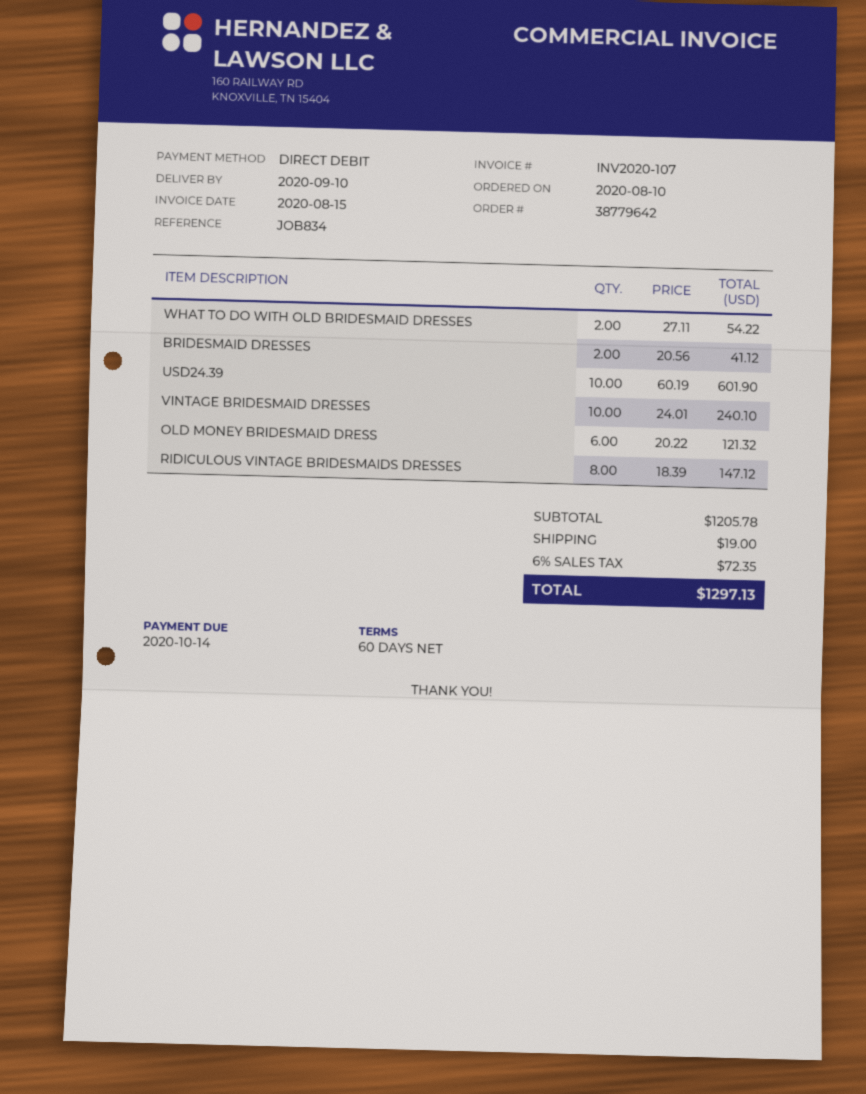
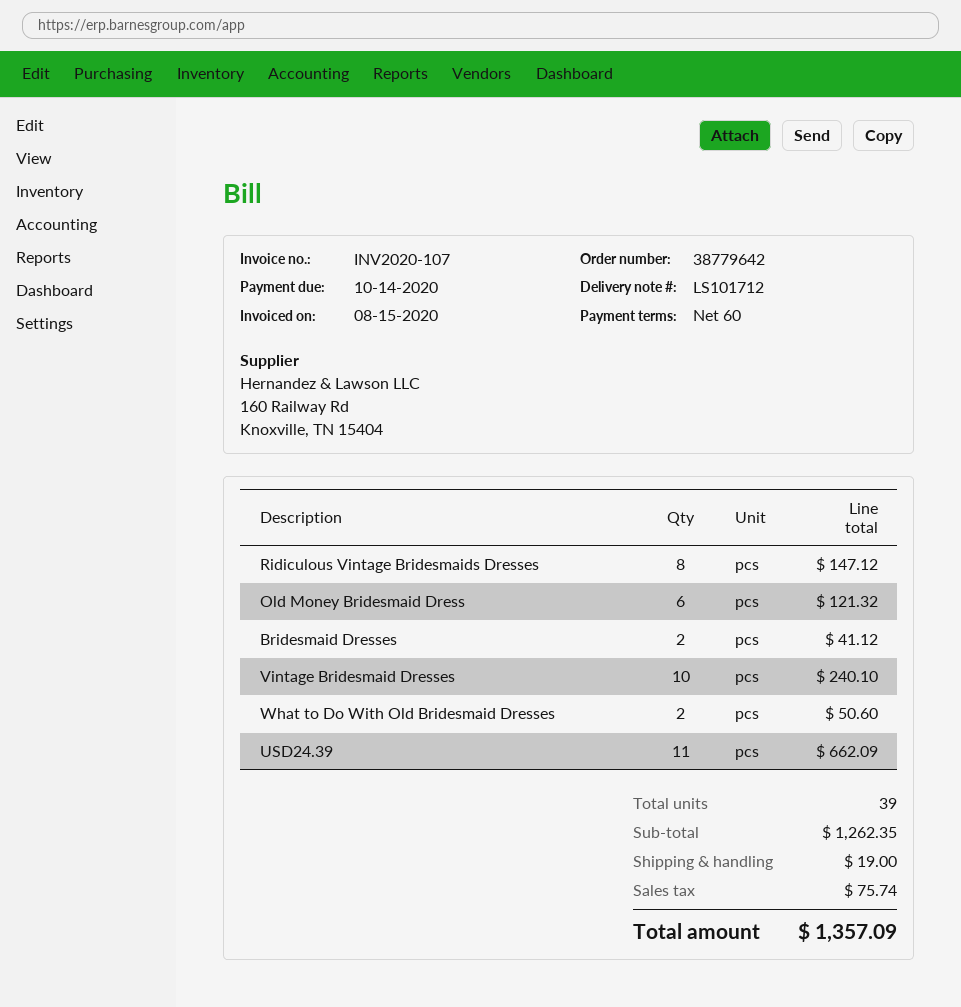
WHAT TO DO WITH OLD BRIDESMAID DRESSES: 2 for 54.22 -> 2 for 50.60
USD24.39: 10 for 601.90 -> 11 for 662.09
subtotal: 1205.78 -> 1262.35
tax: 72.35 -> 75.74
total: 1297.13 -> 1357.09

